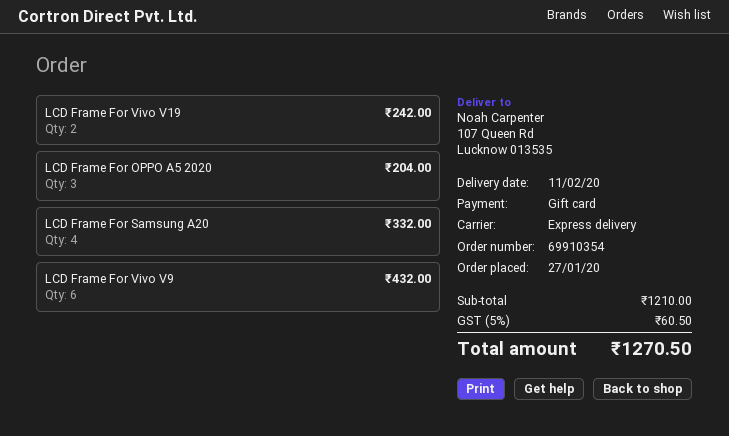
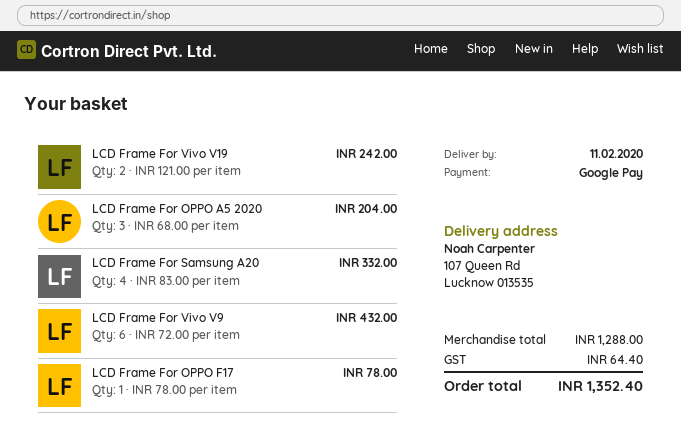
payment method: gift card -> Google Pay
LCD Frame For OPPO F17: none -> 1 for 78.00
subtotal: 1210.00 -> 1288.00
tax: 60.50 -> 64.40
total: 1270.50 -> 1352.40

